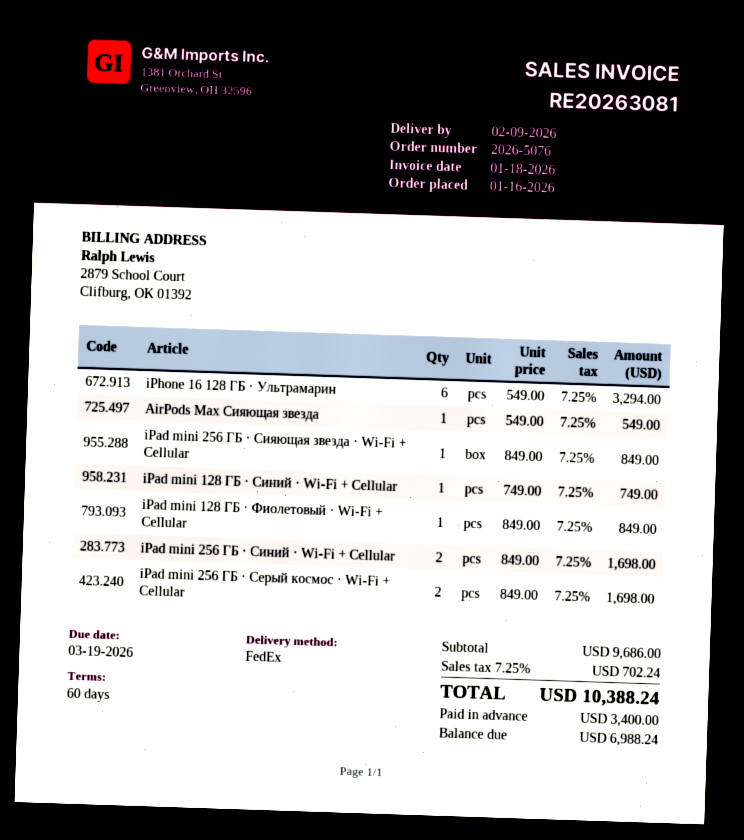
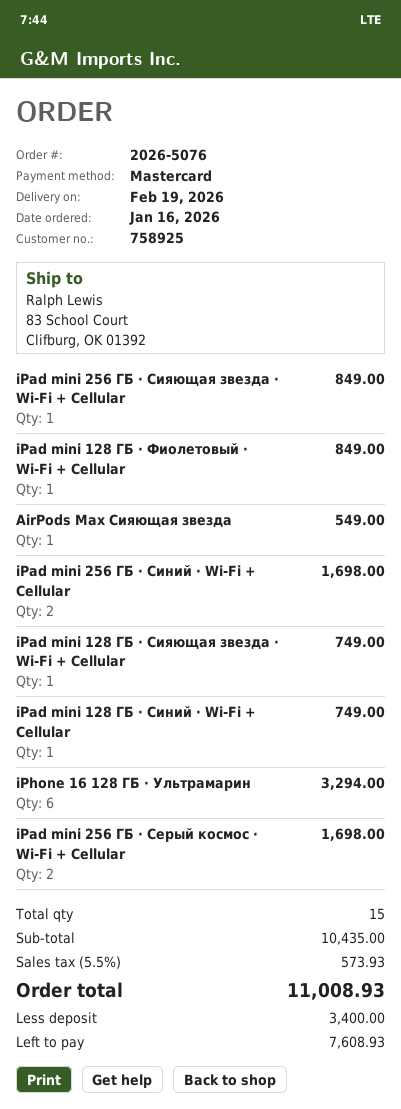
delivery date: 2026-02-09 -> 2026-02-19
iPad mini 128 ГБ · Сияющая звезда · Wi-Fi + Cellular: none -> 1 for 749.00
subtotal: 9686.00 -> 10435.00
tax: 7.25% = 702.24 -> 5.5% = 573.93
total: 10388.24 -> 11008.93
balance: 6988.24 -> 7608.93

